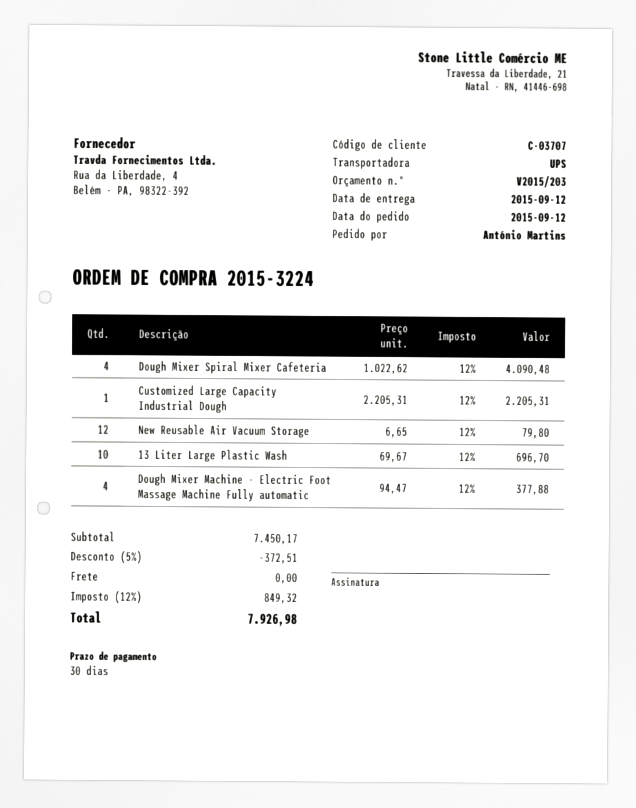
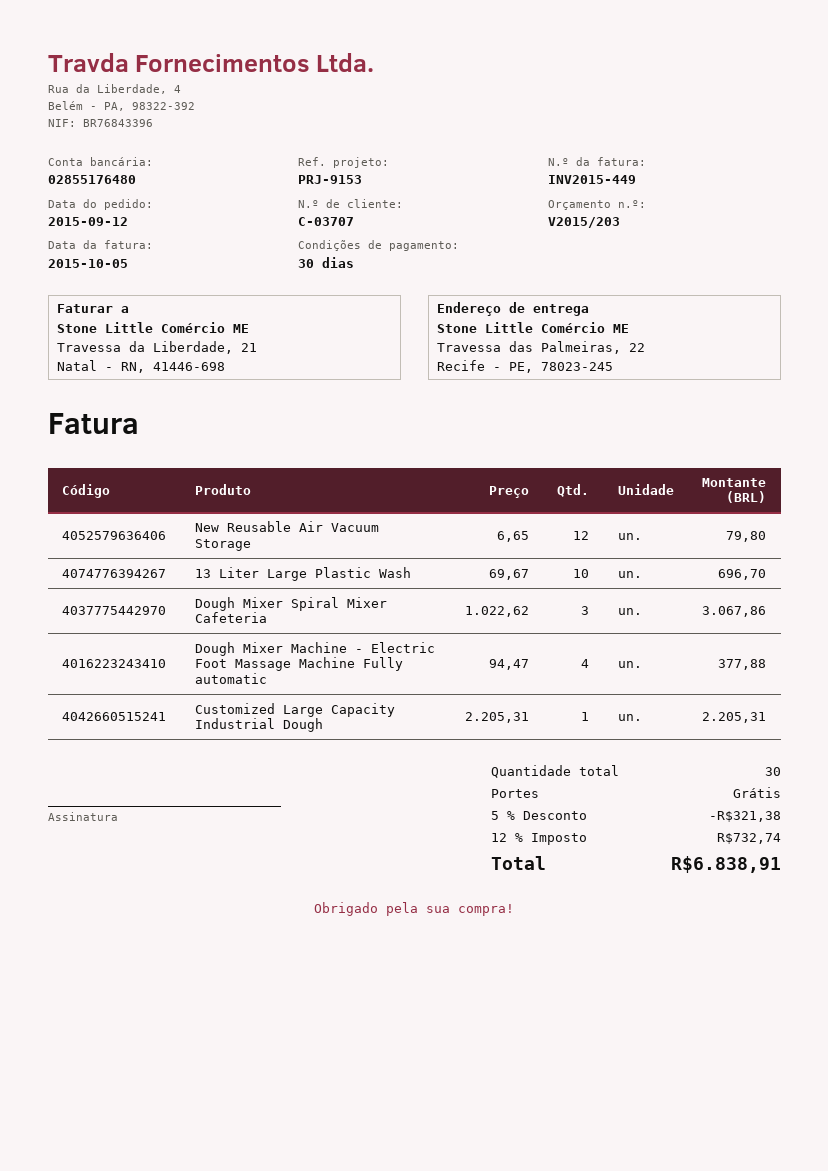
Dough Mixer Spiral Mixer Cafeteria: 4 x 1022.62 = 4090.48 -> 3 x 1022.62 = 3067.86
discount: 5% = 372.51 -> 5% = 321.38
tax: 12% = 849.32 -> 12% = 732.74
total: 7926.98 -> 6838.91

